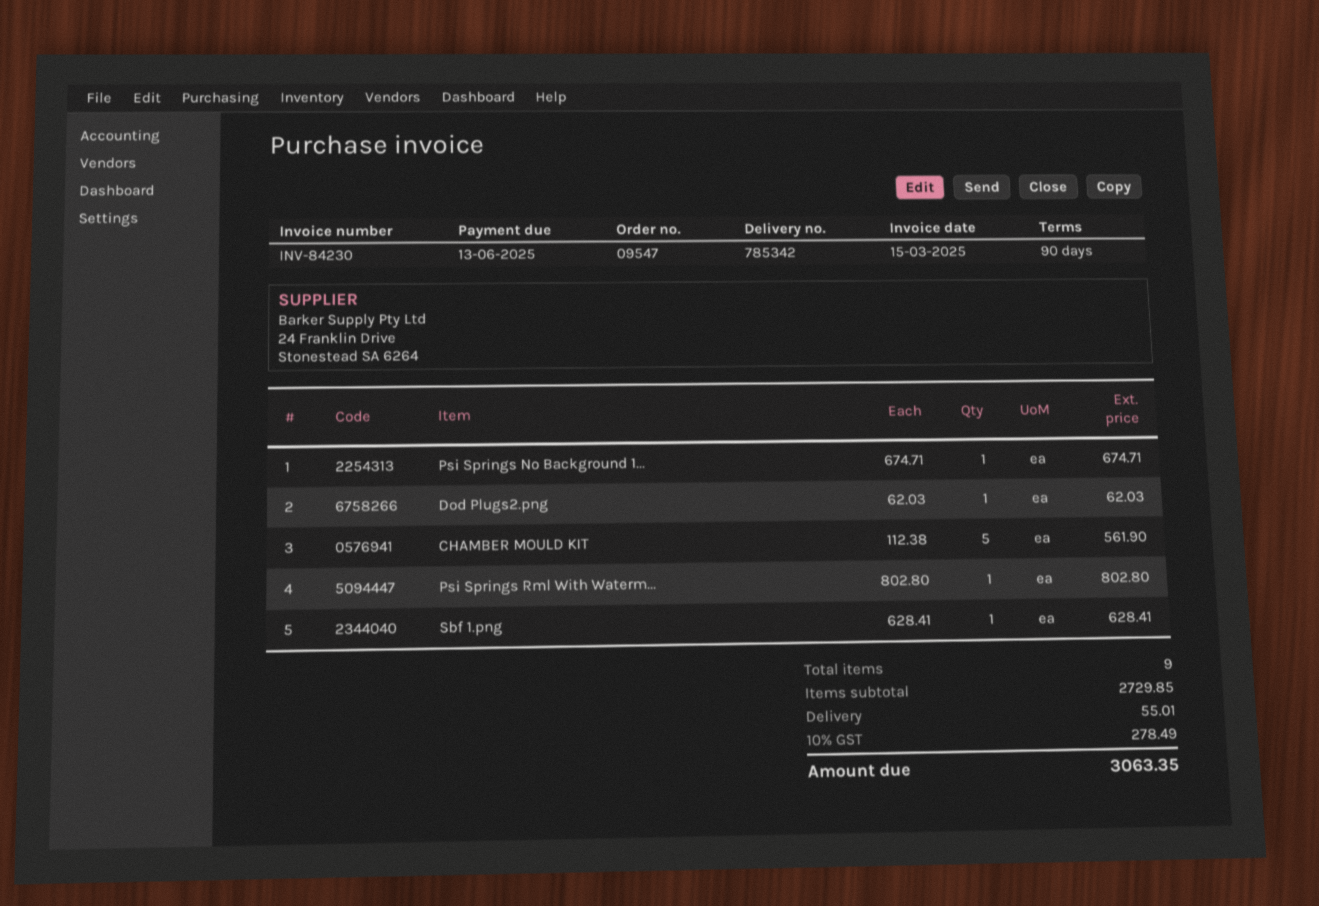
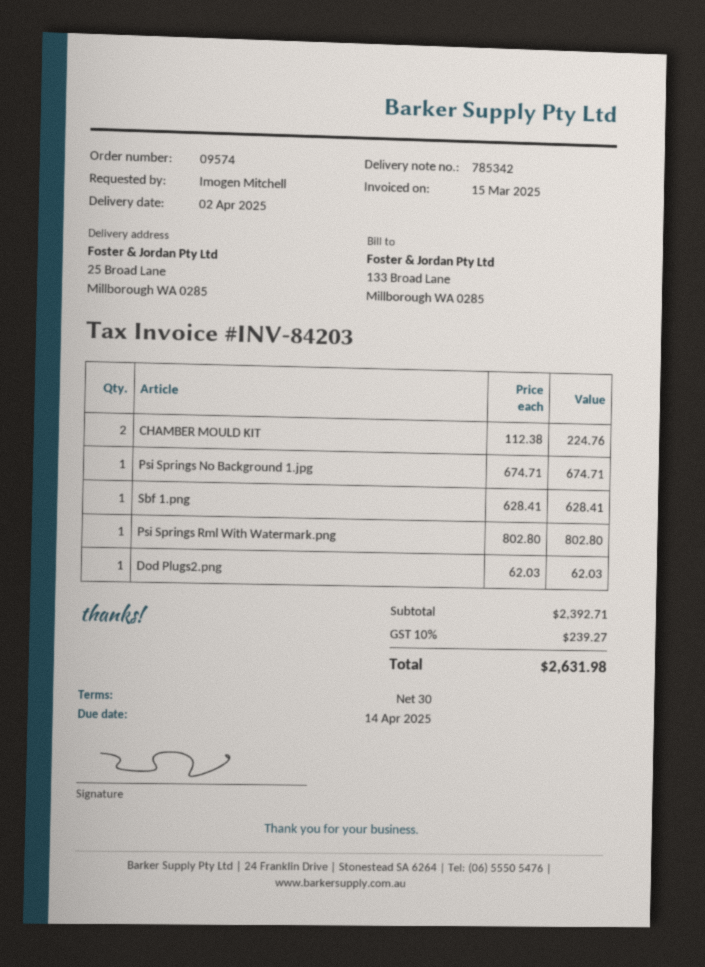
order number: 09547 -> 09574
invoice number: INV-84230 -> INV-84203
payment terms: 90 days -> 30 days
due date: 2025-06-13 -> 2025-04-14
CHAMBER MOULD KIT: 5 x 112.38 = 561.90 -> 2 x 112.38 = 224.76
subtotal: 2729.85 -> 2392.71
shipping: 55.01 -> none
tax: 10% = 278.49 -> 10% = 239.27
total: 3063.35 -> 2631.98

